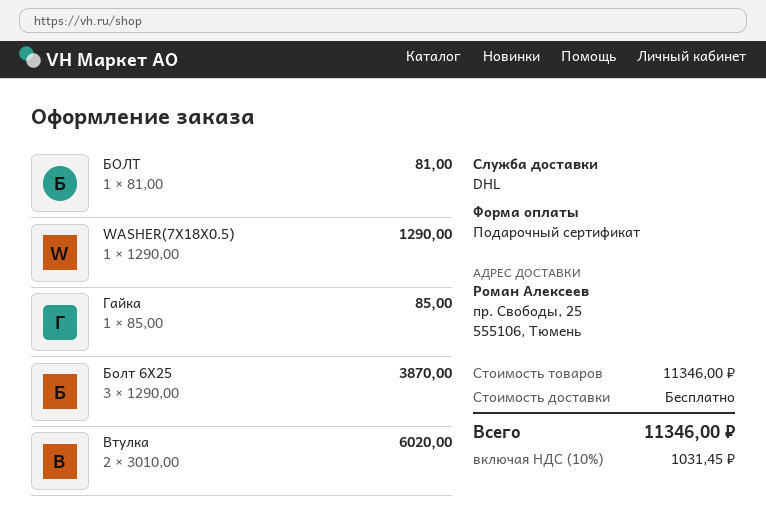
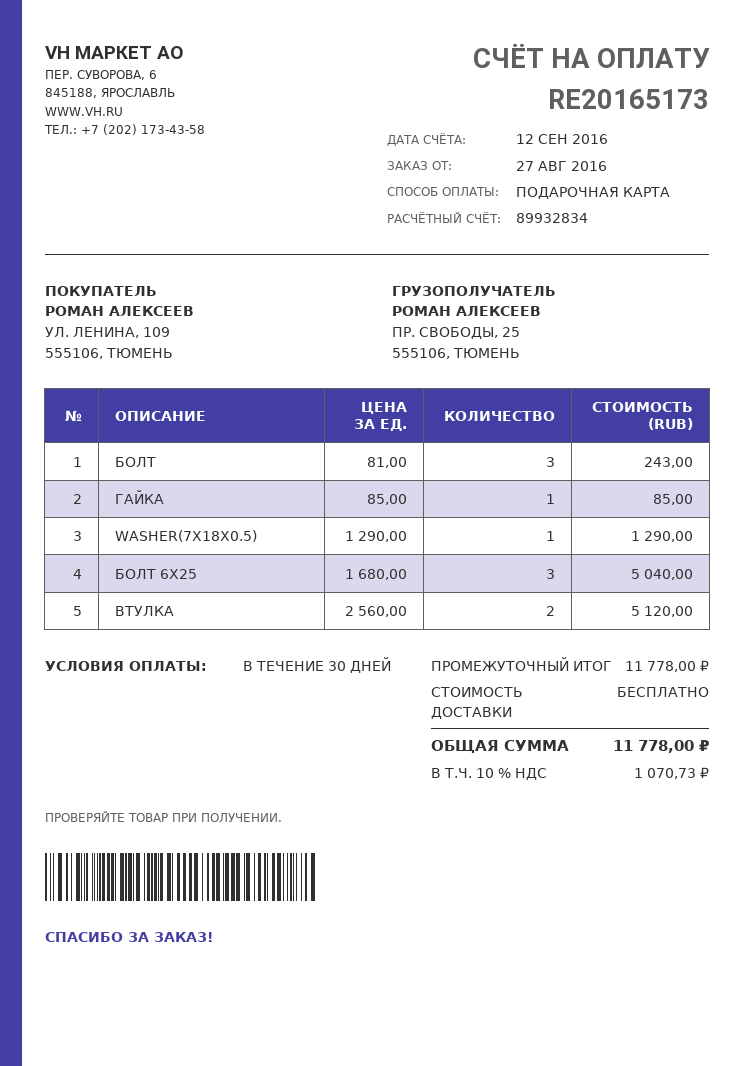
БОЛТ: 1 x 81.00 = 81.00 -> 3 x 81.00 = 243.00
Болт 6X25: 3 x 1290.00 = 3870.00 -> 3 x 1680.00 = 5040.00
Втулка: 2 x 3010.00 = 6020.00 -> 2 x 2560.00 = 5120.00
subtotal: 11346.00 -> 11778.00
tax: 10% = 1031.45 -> 10% = 1070.73
total: 11346.00 -> 11778.00

